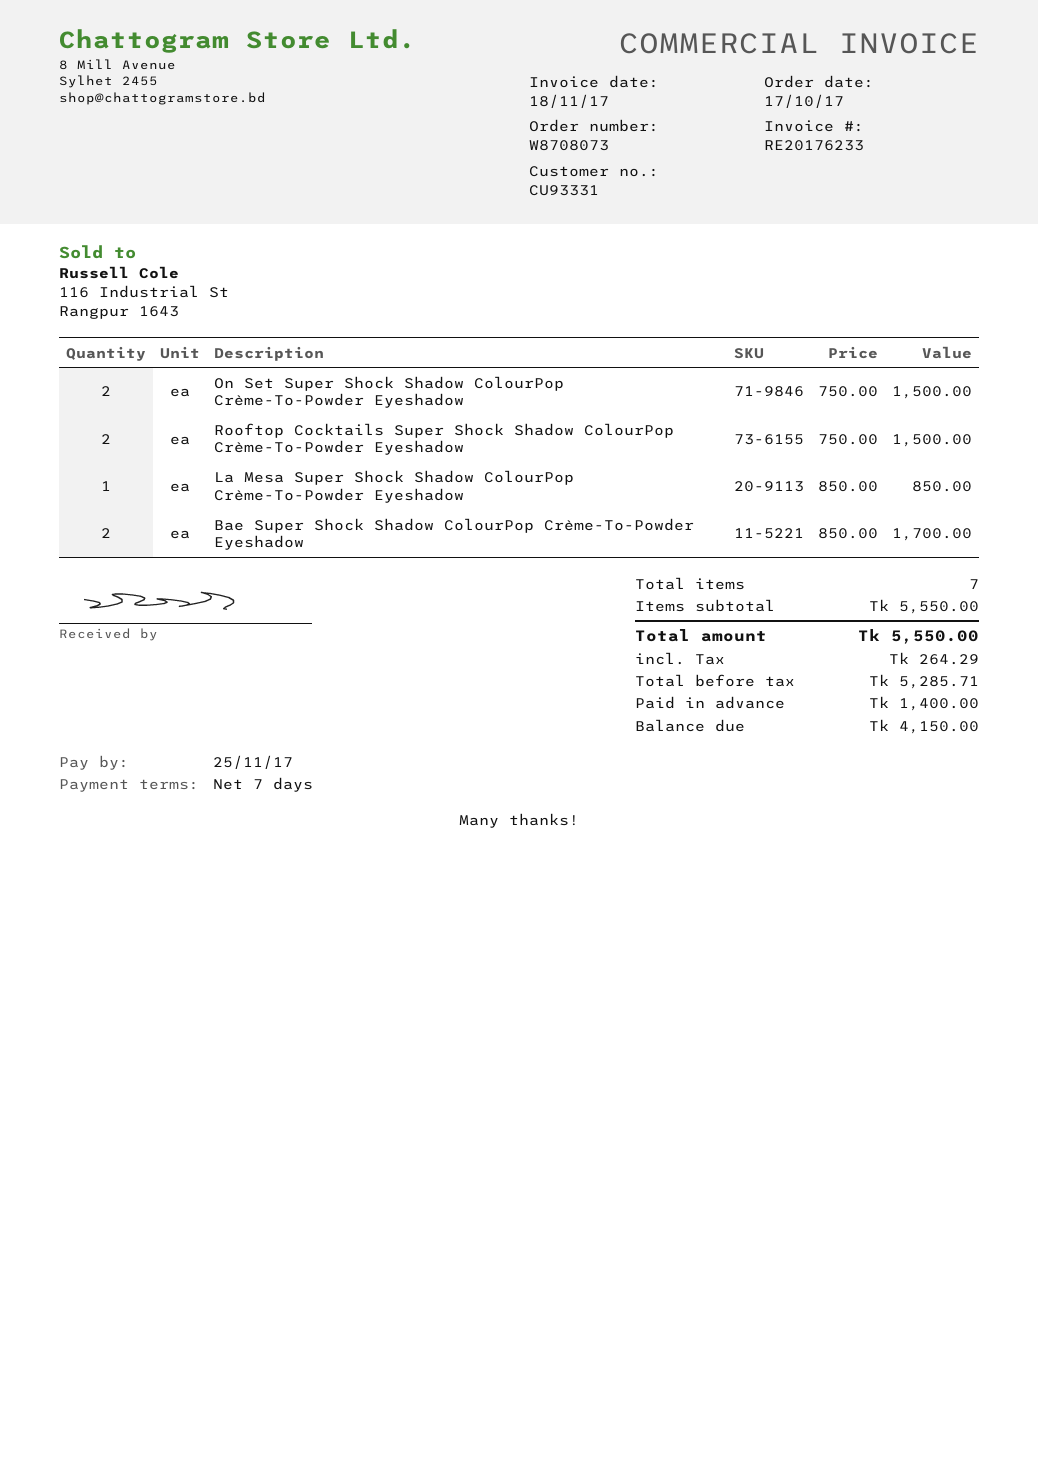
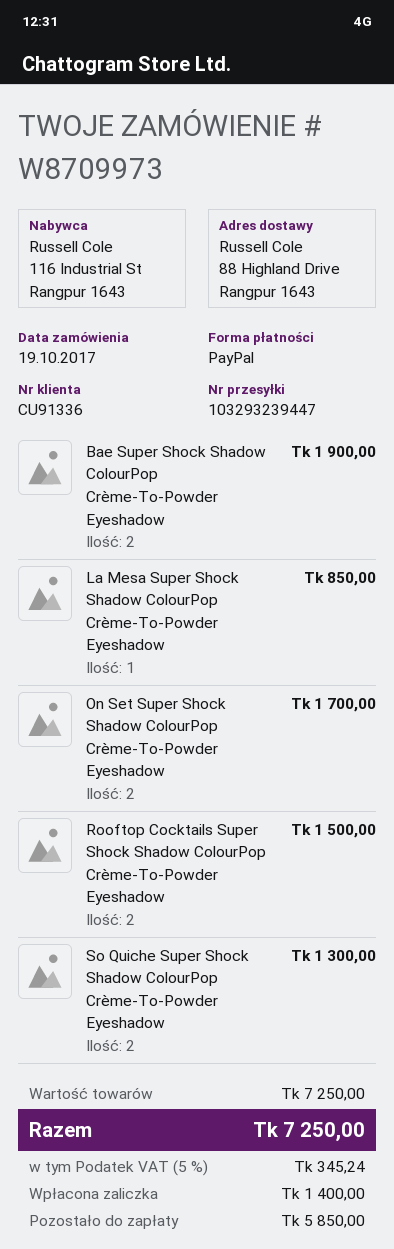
order number: W8708073 -> W8709973
order date: 2017-10-17 -> 2017-10-19
customer number: CU93331 -> CU91336
On Set Super Shock Shadow ColourPop Crème-To-Powder Eyeshadow: 2 for 1500.00 -> 2 for 1700.00
Bae Super Shock Shadow ColourPop Crème-To-Powder Eyeshadow: 2 for 1700.00 -> 2 for 1900.00
So Quiche Super Shock Shadow ColourPop Crème-To-Powder Eyeshadow: none -> 2 for 1300.00
subtotal: 5550.00 -> 7250.00
tax: 264.29 -> 345.24
total: 5550.00 -> 7250.00
balance: 4150.00 -> 5850.00

